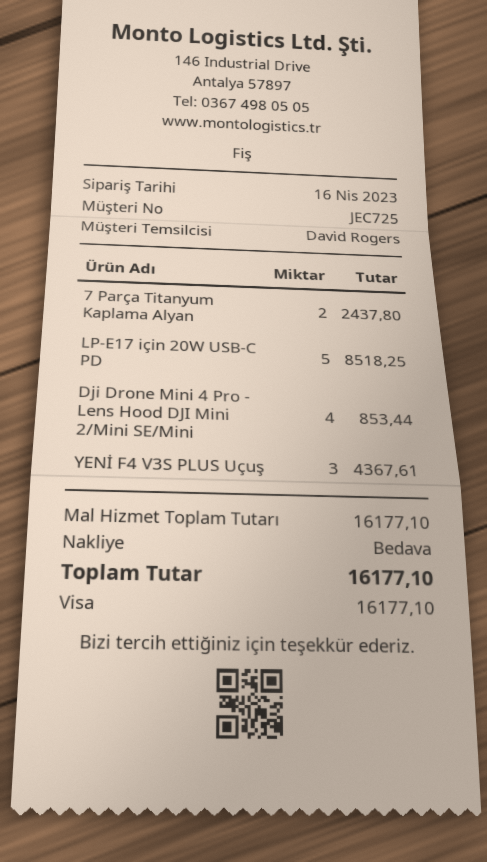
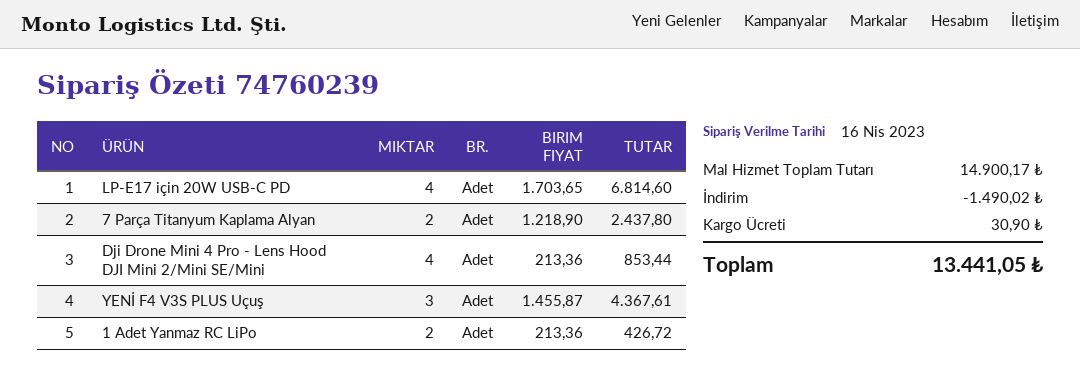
LP-E17 için 20W USB-C PD: 5 for 8518.25 -> 4 for 6814.60
1 Adet Yanmaz RC LiPo: none -> 2 for 426.72
subtotal: 16177.10 -> 14900.17
discount: none -> 1490.02
shipping: 0.00 -> 30.90
total: 16177.10 -> 13441.05

